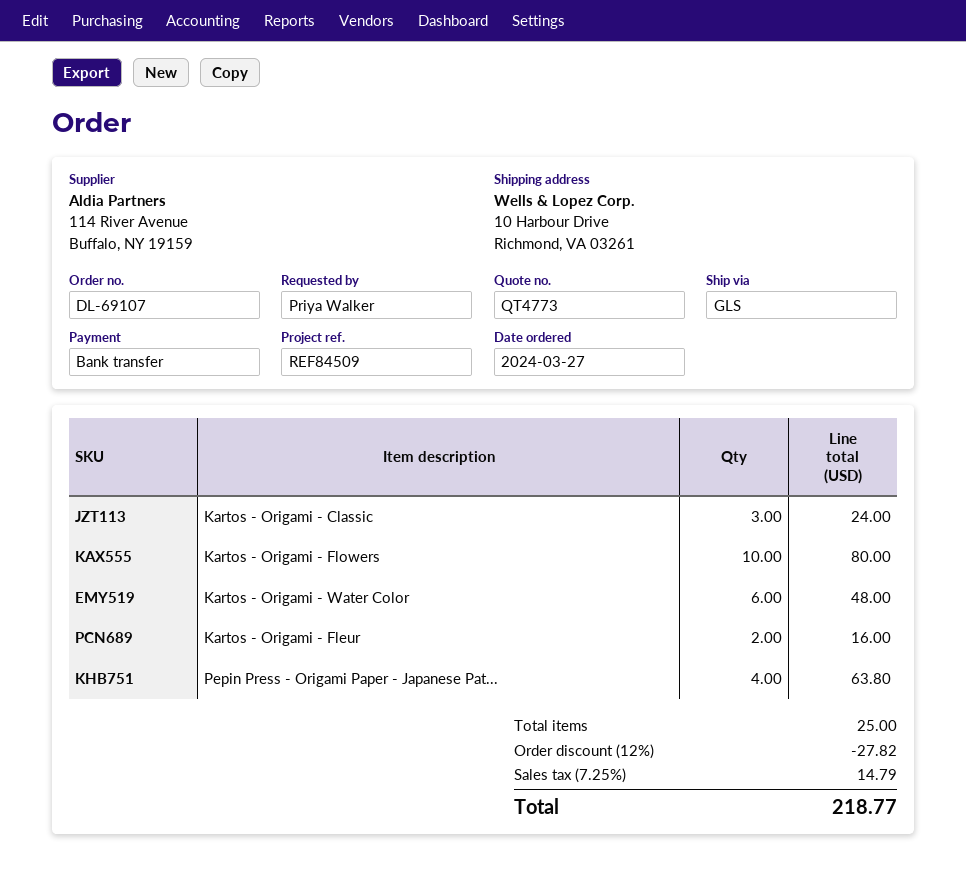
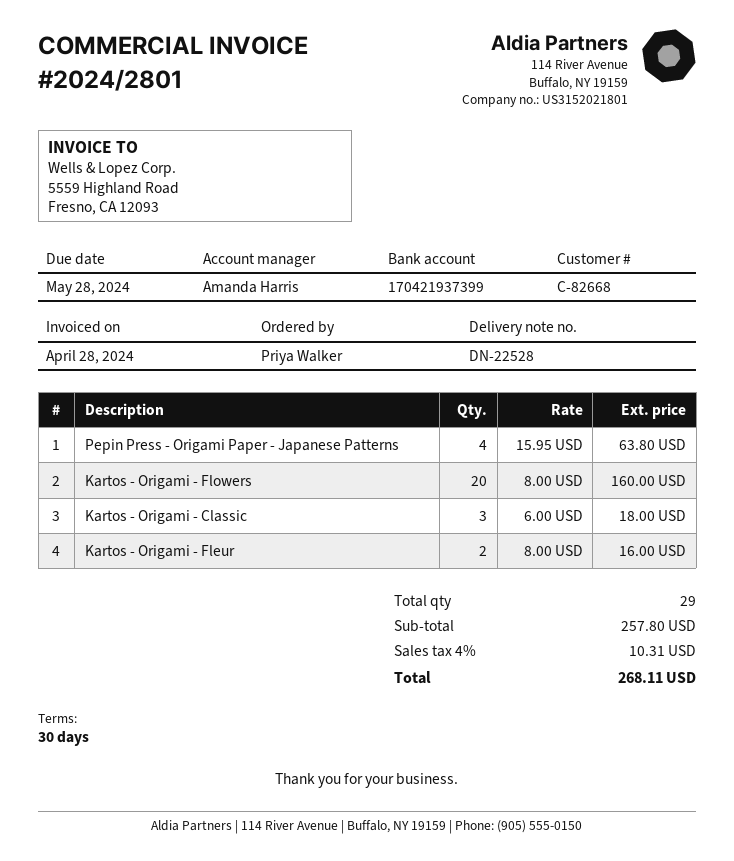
Kartos - Origami - Classic: 3 for 24.00 -> 3 for 18.00
Kartos - Origami - Flowers: 10 for 80.00 -> 20 for 160.00
Kartos - Origami - Water Color: 6 for 48.00 -> none
total quantity: 25 -> 29
discount: 12% = 27.82 -> none
tax: 7.25% = 14.79 -> 4% = 10.31
total: 218.77 -> 268.11

